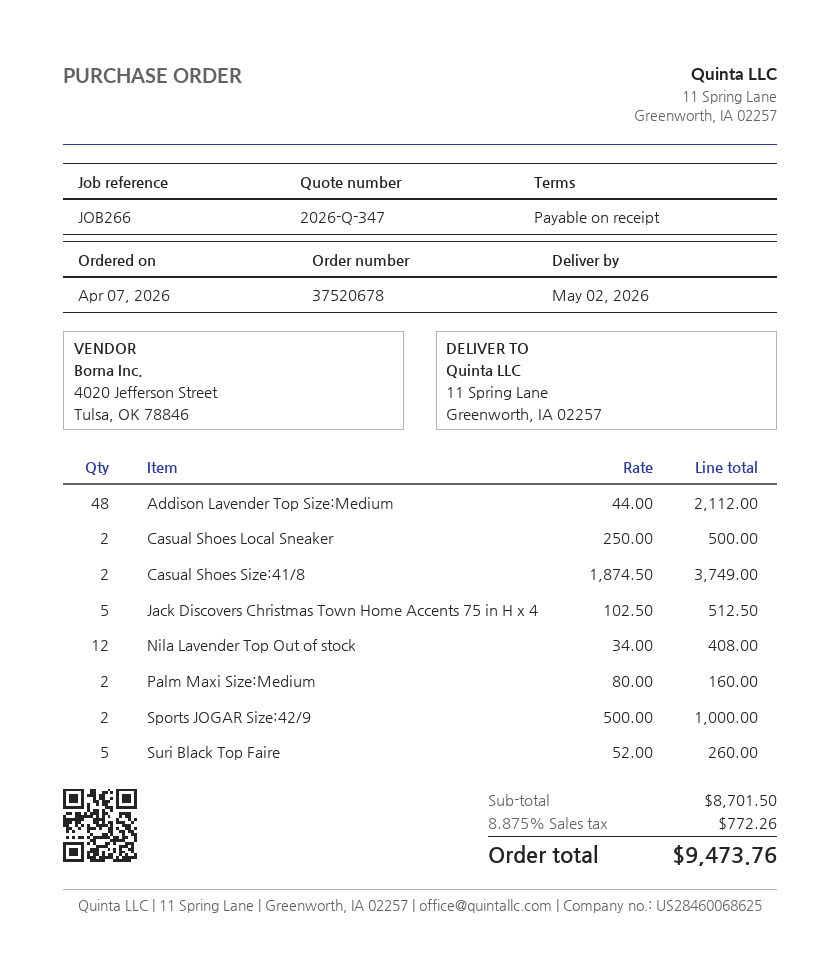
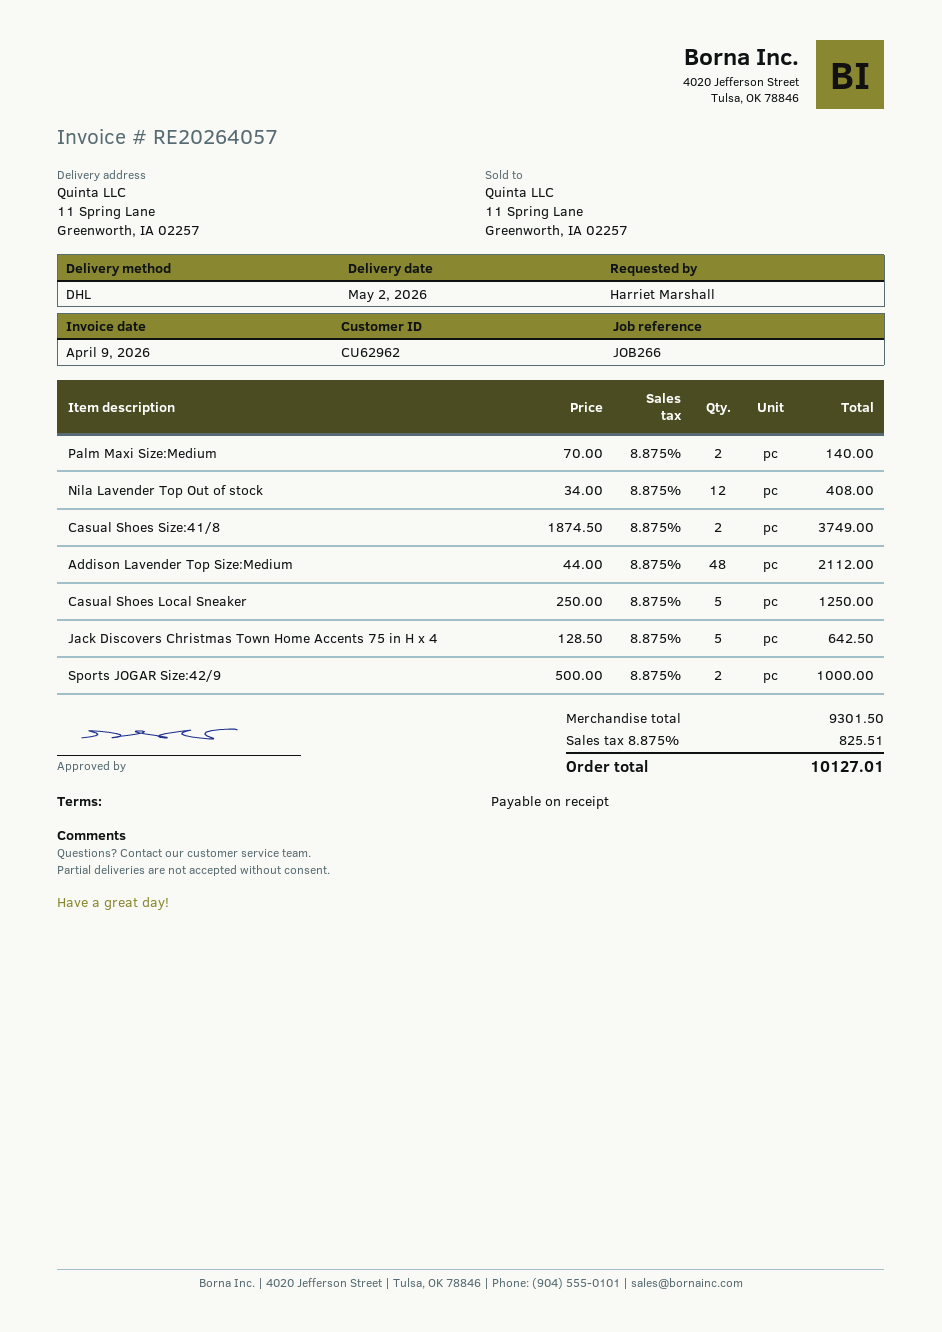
Casual Shoes Local Sneaker: 2 x 250.00 = 500.00 -> 5 x 250.00 = 1250.00
Jack Discovers Christmas Town Home Accents 75 in H x 4: 5 x 102.50 = 512.50 -> 5 x 128.50 = 642.50
Palm Maxi Size:Medium: 2 x 80.00 = 160.00 -> 2 x 70.00 = 140.00
Suri Black Top Faire: 5 x 52.00 = 260.00 -> none
subtotal: 8701.50 -> 9301.50
tax: 8.875% = 772.26 -> 8.875% = 825.51
total: 9473.76 -> 10127.01

